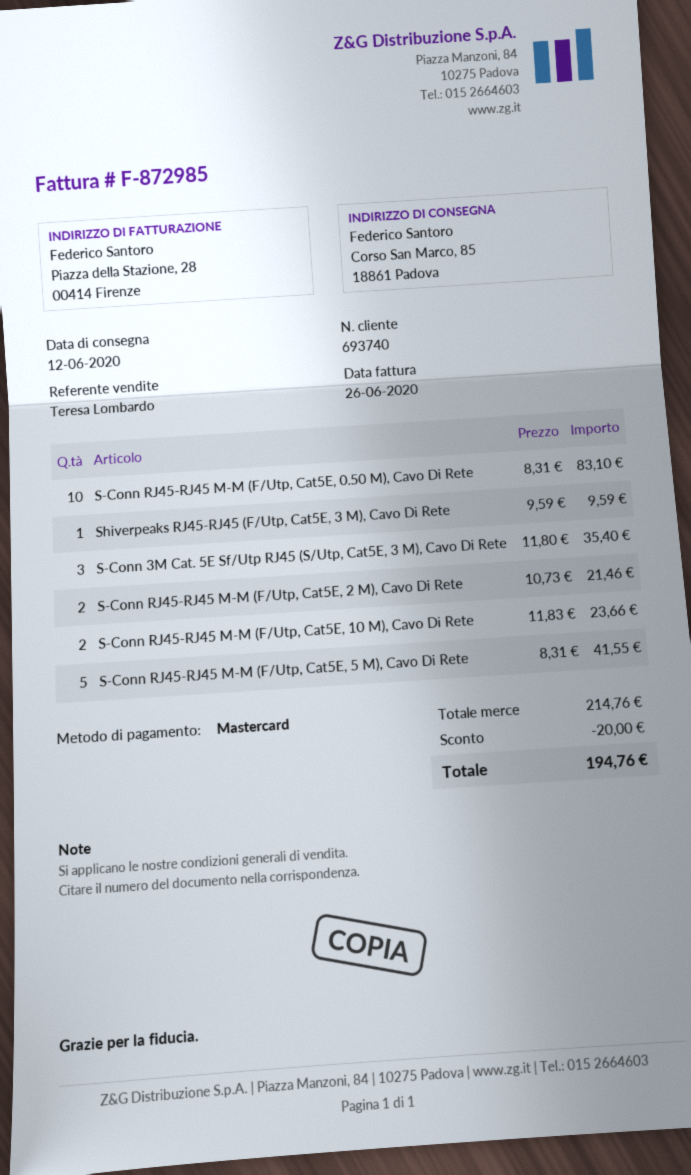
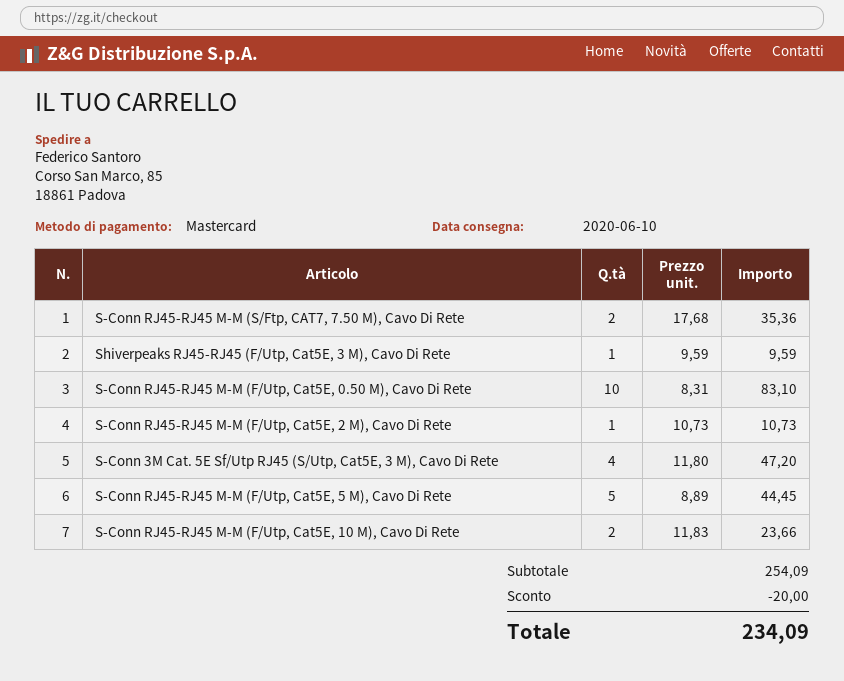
delivery date: 2020-06-12 -> 2020-06-10
S-Conn 3M Cat. 5E Sf/Utp RJ45 (S/Utp, Cat5E, 3 M), Cavo Di Rete: 3 x 11.80 = 35.40 -> 4 x 11.80 = 47.20
S-Conn RJ45-RJ45 M-M (F/Utp, Cat5E, 2 M), Cavo Di Rete: 2 x 10.73 = 21.46 -> 1 x 10.73 = 10.73
S-Conn RJ45-RJ45 M-M (F/Utp, Cat5E, 5 M), Cavo Di Rete: 5 x 8.31 = 41.55 -> 5 x 8.89 = 44.45
S-Conn RJ45-RJ45 M-M (S/Ftp, CAT7, 7.50 M), Cavo Di Rete: none -> 2 x 17.68 = 35.36
subtotal: 214.76 -> 254.09
total: 194.76 -> 234.09

